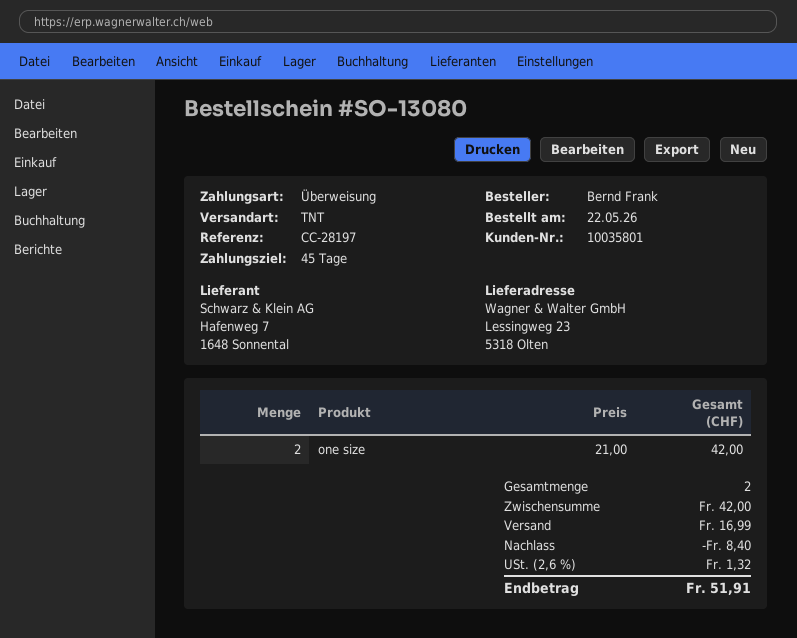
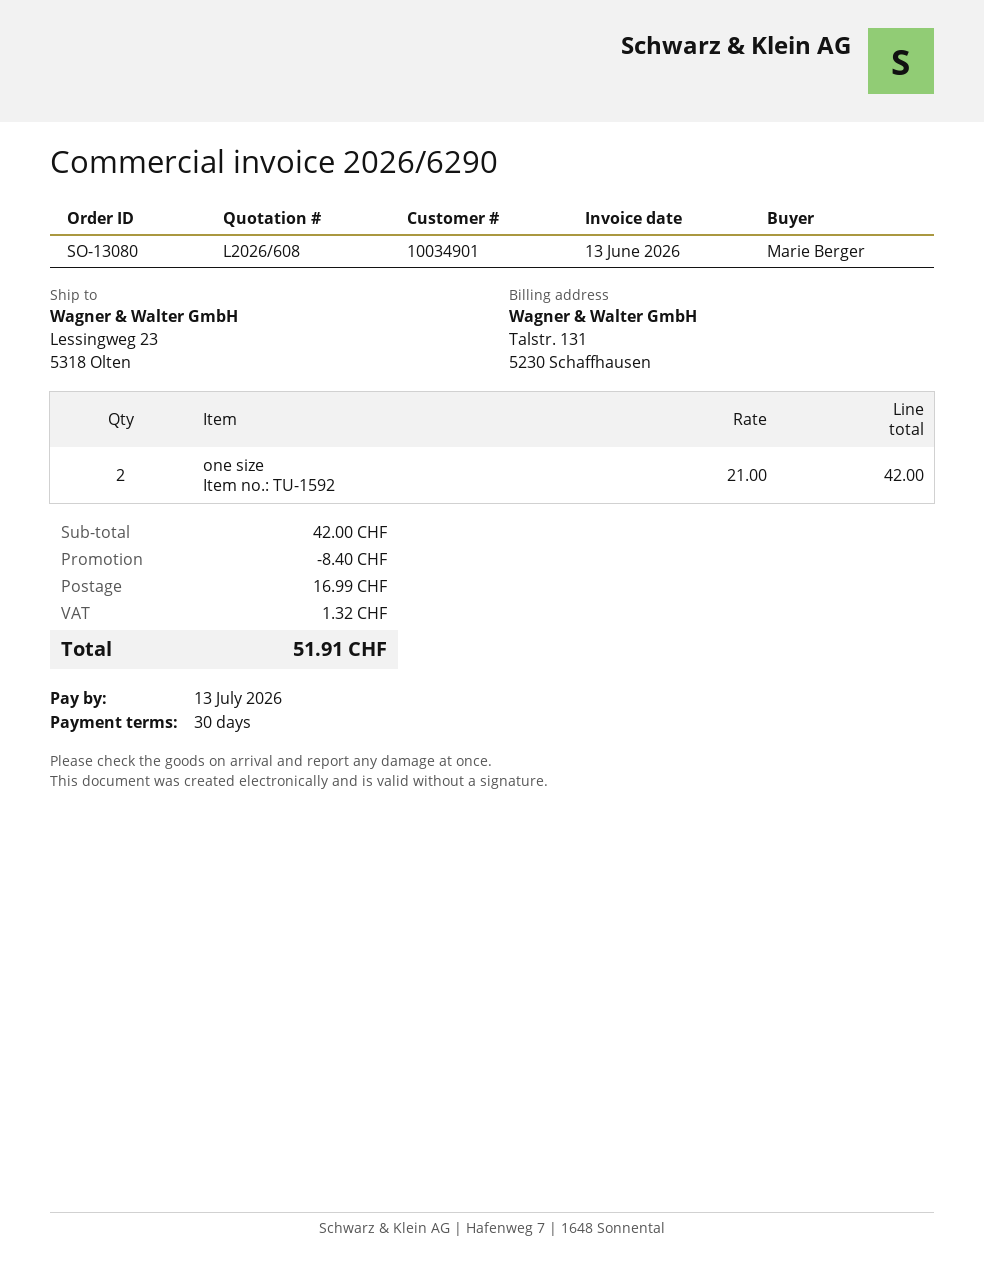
payment terms: 45 days -> 30 days
customer number: 10035801 -> 10034901
ordered by: Bernd Frank -> Marie Berger

